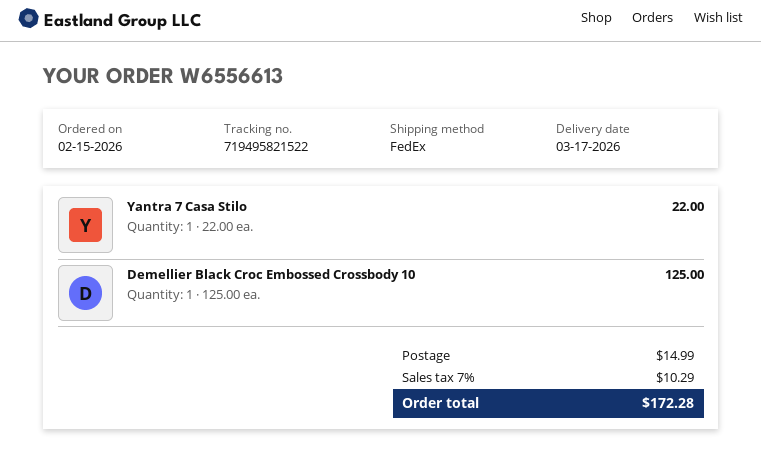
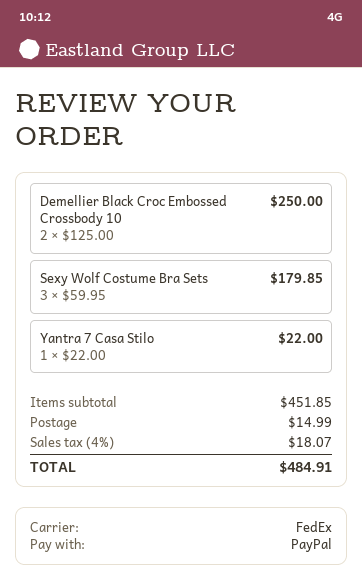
Demellier Black Croc Embossed Crossbody 10: 1 x 125.00 = 125.00 -> 2 x 125.00 = 250.00
Sexy Wolf Costume Bra Sets: none -> 3 x 59.95 = 179.85
tax: 7% = 10.29 -> 4% = 18.07
total: 172.28 -> 484.91

